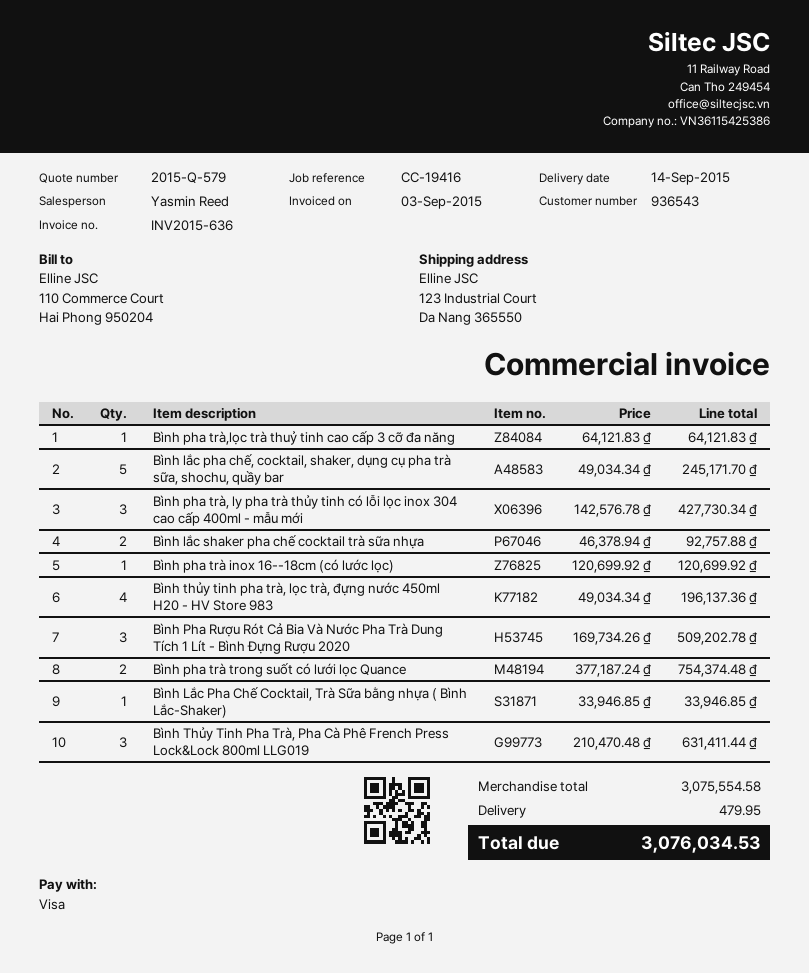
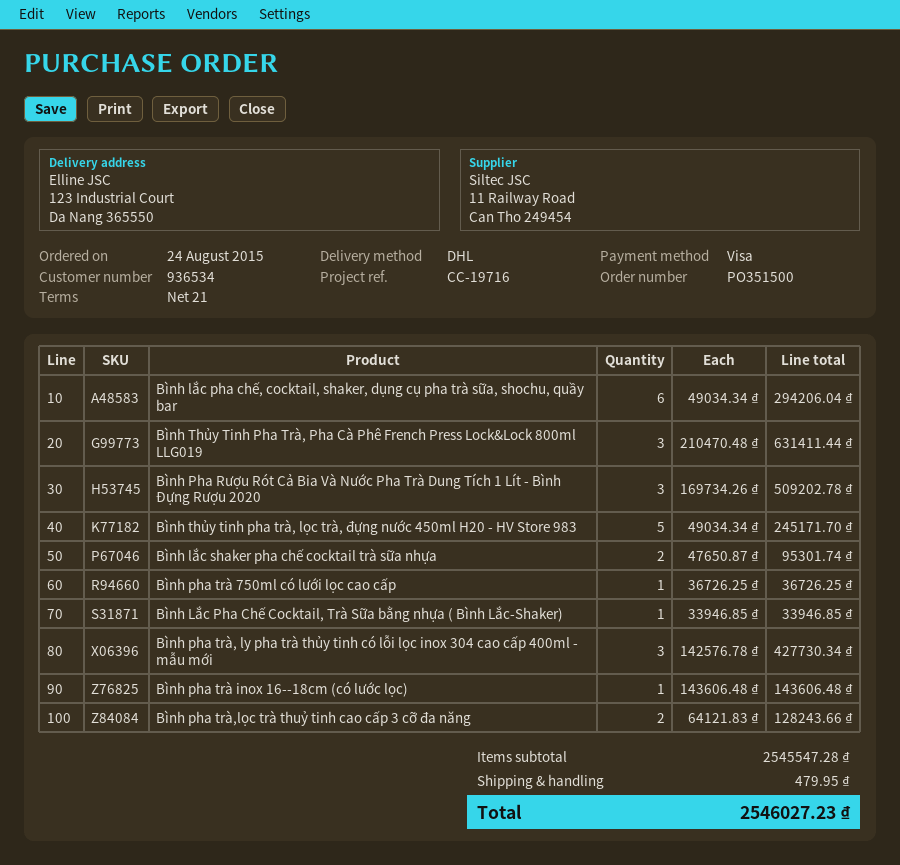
customer number: 936543 -> 936534
reference: CC-19416 -> CC-19716
Bình pha trà,lọc trà thuỷ tinh cao cấp 3 cỡ đa năng: 1 x 64121.83 = 64121.83 -> 2 x 64121.83 = 128243.66
Bình lắc pha chế, cocktail, shaker, dụng cụ pha trà sữa, shochu, quầy bar: 5 x 49034.34 = 245171.70 -> 6 x 49034.34 = 294206.04
Bình lắc shaker pha chế cocktail trà sữa nhựa: 2 x 46378.94 = 92757.88 -> 2 x 47650.87 = 95301.74
Bình pha trà inox 16--18cm (có lước lọc): 1 x 120699.92 = 120699.92 -> 1 x 143606.48 = 143606.48
Bình thủy tinh pha trà, lọc trà, đựng nước 450ml H20 - HV Store 983: 4 x 49034.34 = 196137.36 -> 5 x 49034.34 = 245171.70
Bình pha trà trong suốt có lưới lọc Quance: 2 x 377187.24 = 754374.48 -> none
Bình pha trà 750ml có lưới lọc cao cấp: none -> 1 x 36726.25 = 36726.25
subtotal: 3075554.58 -> 2545547.28
total: 3076034.53 -> 2546027.23

